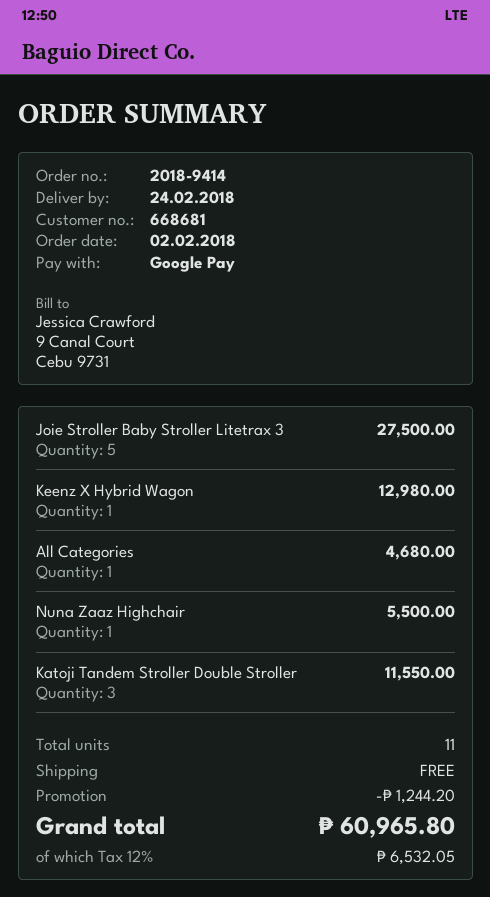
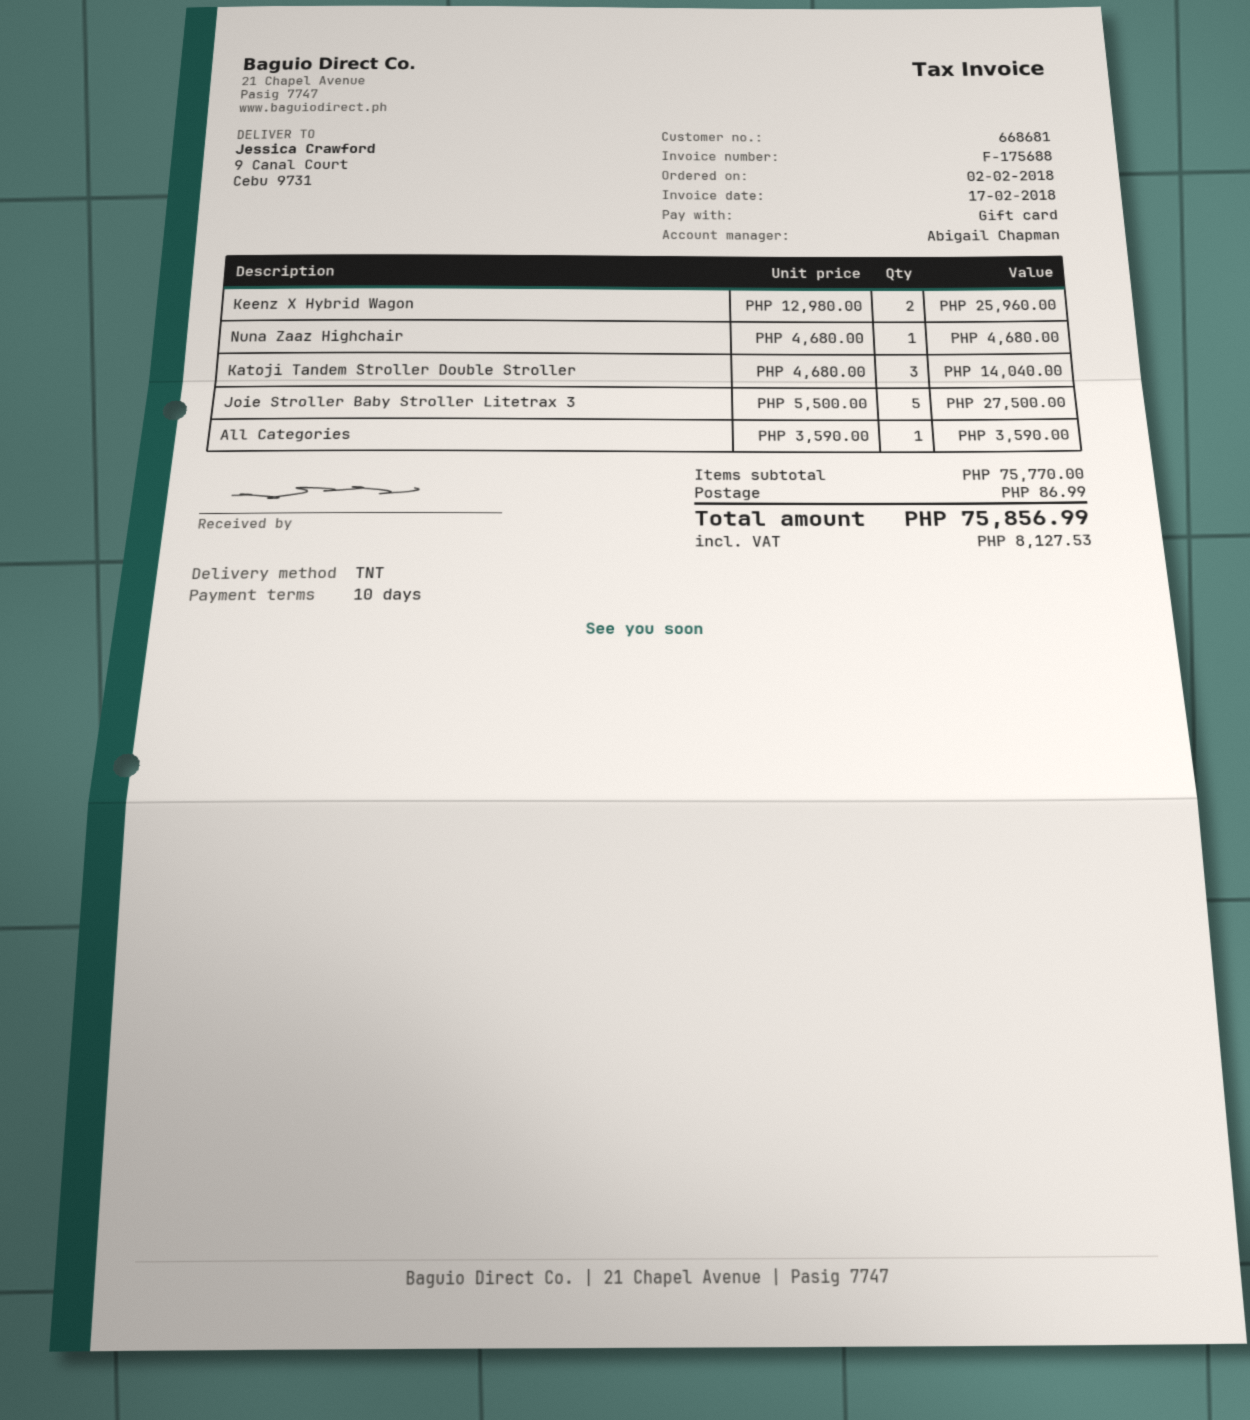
payment method: Google Pay -> gift card
Keenz X Hybrid Wagon: 1 for 12980.00 -> 2 for 25960.00
All Categories: 1 for 4680.00 -> 1 for 3590.00
Nuna Zaaz Highchair: 1 for 5500.00 -> 1 for 4680.00
Katoji Tandem Stroller Double Stroller: 3 for 11550.00 -> 3 for 14040.00
discount: 1244.20 -> none
shipping: 0.00 -> 86.99
tax: 6532.05 -> 8127.53
total: 60965.80 -> 75856.99

